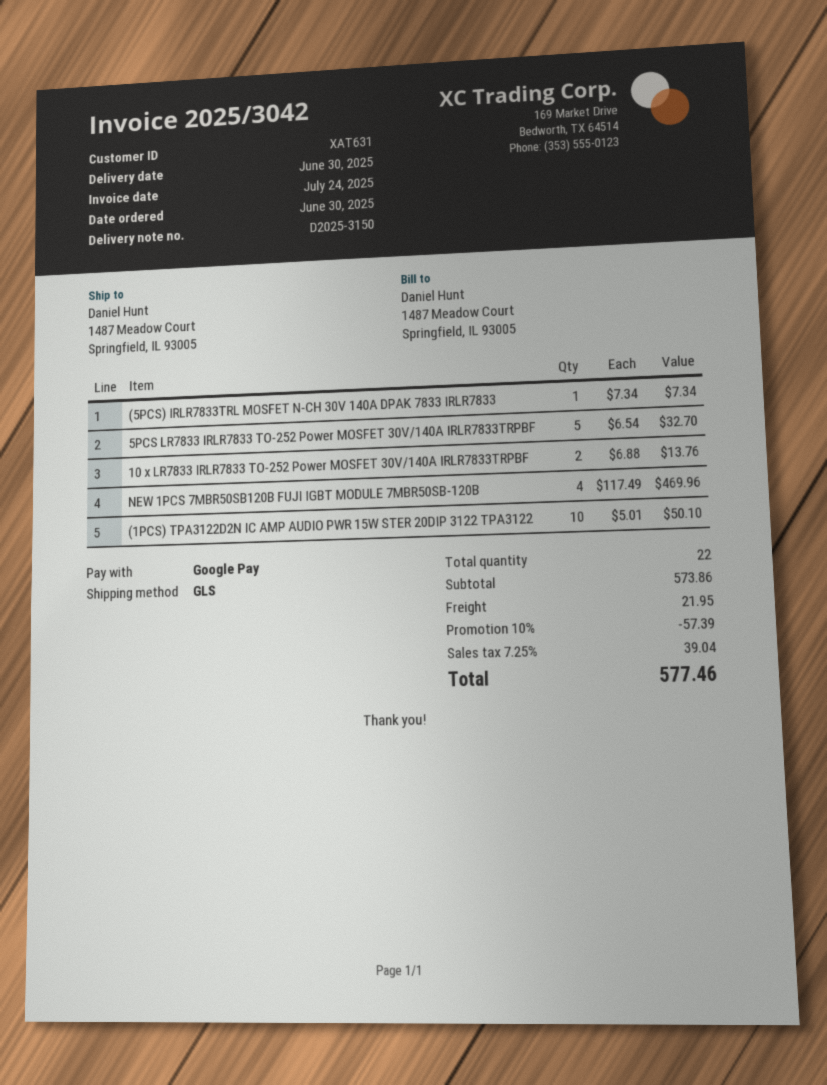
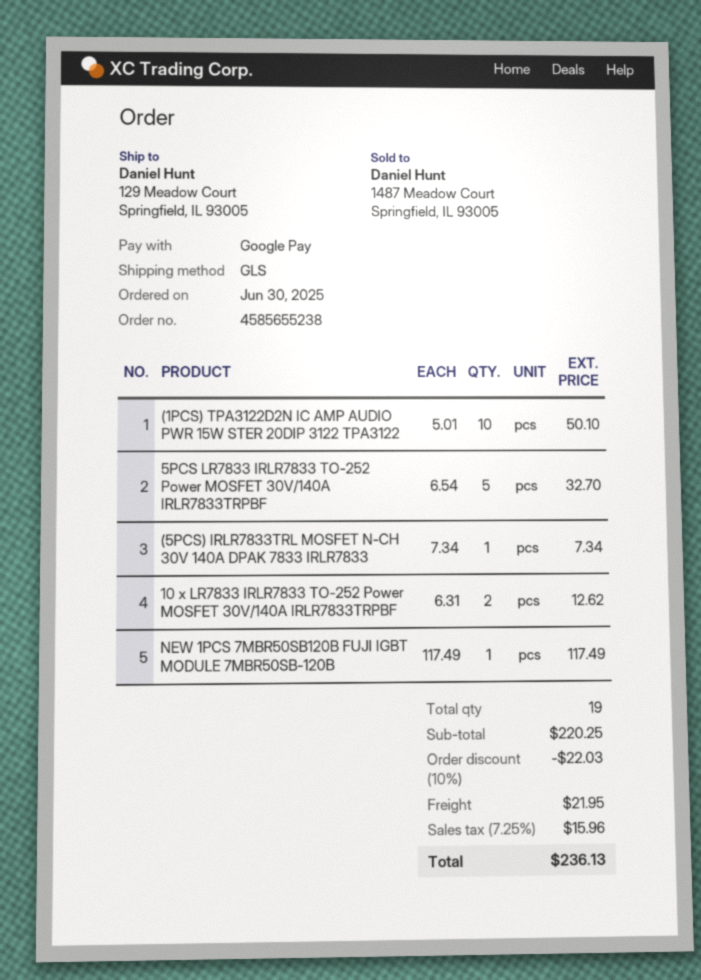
ship to: 1487 Meadow Court, Springfield, IL 93005 -> 129 Meadow Court, Springfield, IL 93005
10 x LR7833 IRLR7833 TO-252 Power MOSFET 30V/140A IRLR7833TRPBF: 2 x 6.88 = 13.76 -> 2 x 6.31 = 12.62
NEW 1PCS 7MBR50SB120B FUJI IGBT MODULE 7MBR50SB-120B: 4 x 117.49 = 469.96 -> 1 x 117.49 = 117.49
total quantity: 22 -> 19
subtotal: 573.86 -> 220.25
discount: 10% = 57.39 -> 10% = 22.03
tax: 7.25% = 39.04 -> 7.25% = 15.96
total: 577.46 -> 236.13

